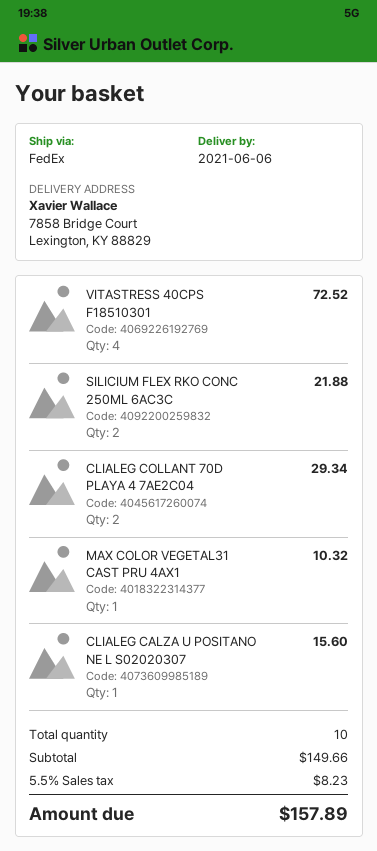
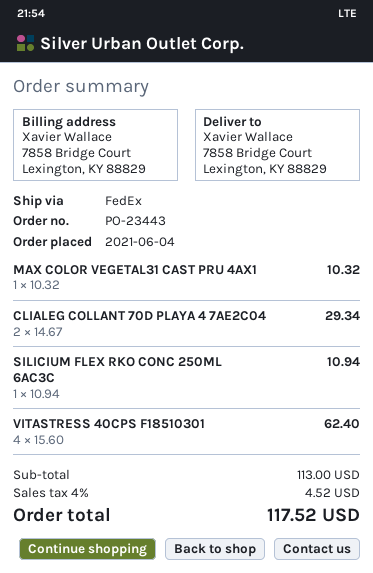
VITASTRESS 40CPS F18510301: 4 for 72.52 -> 4 for 62.40
SILICIUM FLEX RKO CONC 250ML 6AC3C: 2 for 21.88 -> 1 for 10.94
CLIALEG CALZA U POSITANO NE L S02020307: 1 for 15.60 -> none
subtotal: 149.66 -> 113.00
tax: 5.5% = 8.23 -> 4% = 4.52
total: 157.89 -> 117.52

